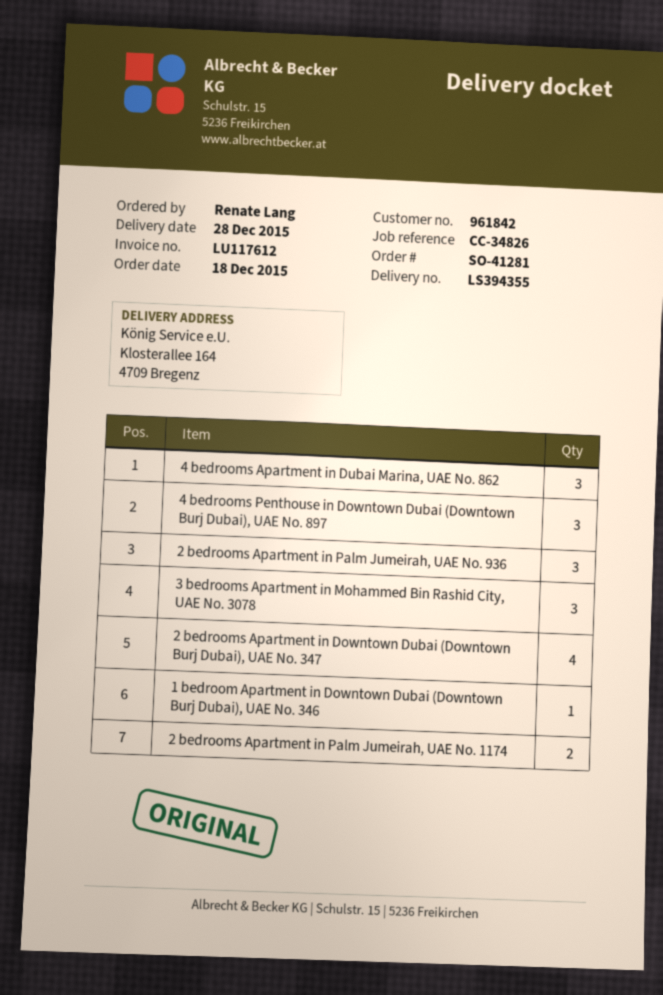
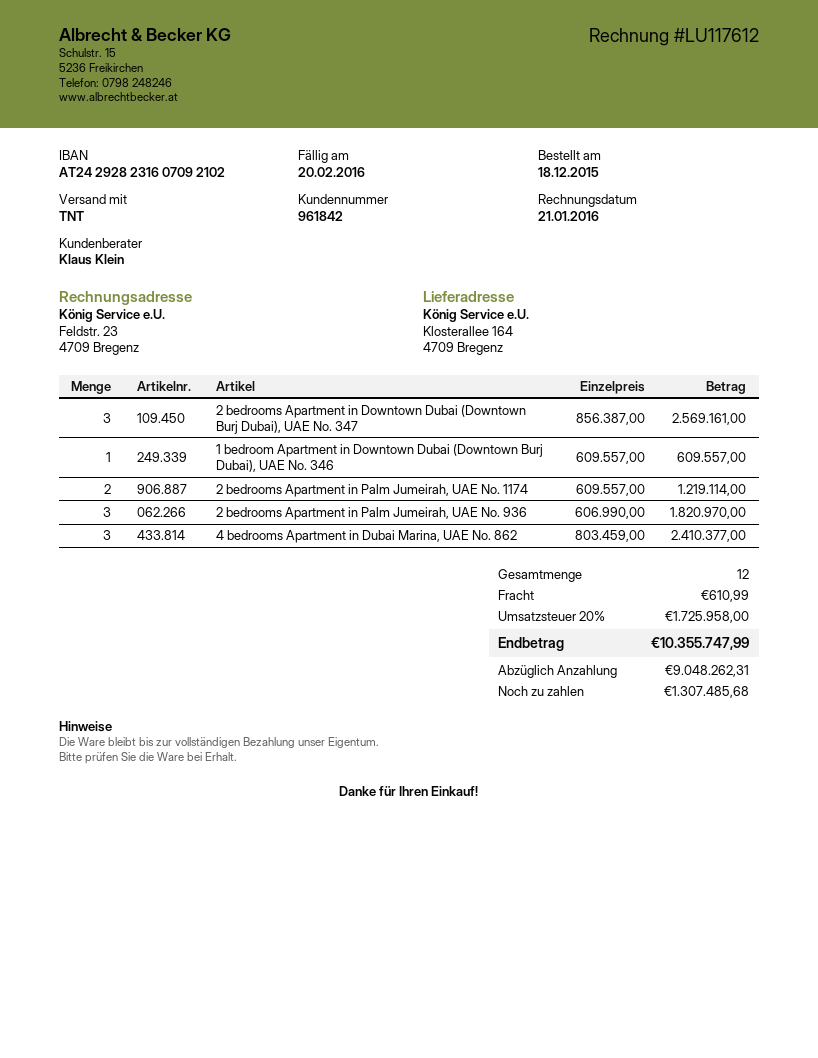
4 bedrooms Penthouse in Downtown Dubai (Downtown Burj Dubai), UAE No. 897: 3 -> none
3 bedrooms Apartment in Mohammed Bin Rashid City, UAE No. 3078: 3 -> none
2 bedrooms Apartment in Downtown Dubai (Downtown Burj Dubai), UAE No. 347: 4 -> 3

